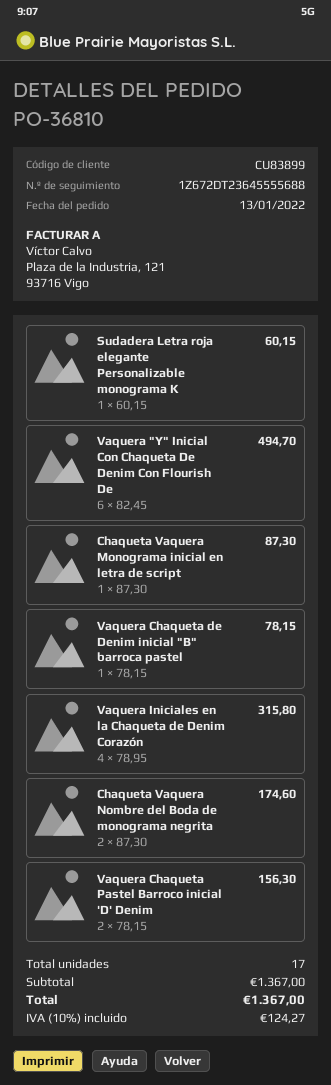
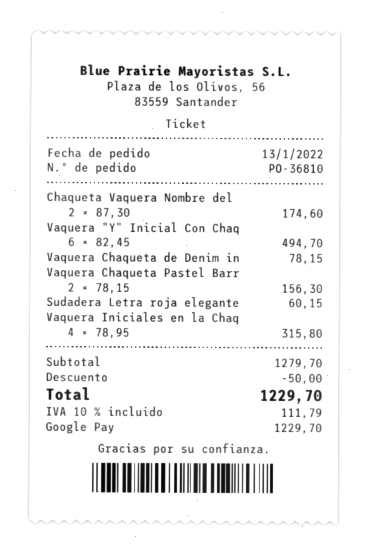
Chaqueta Vaquera Monograma inicial en letra de script: 1 x 87.30 = 87.30 -> none
subtotal: 1367.00 -> 1279.70
discount: none -> 50.00
tax: 10% = 124.27 -> 10% = 111.79
total: 1367.00 -> 1229.70

